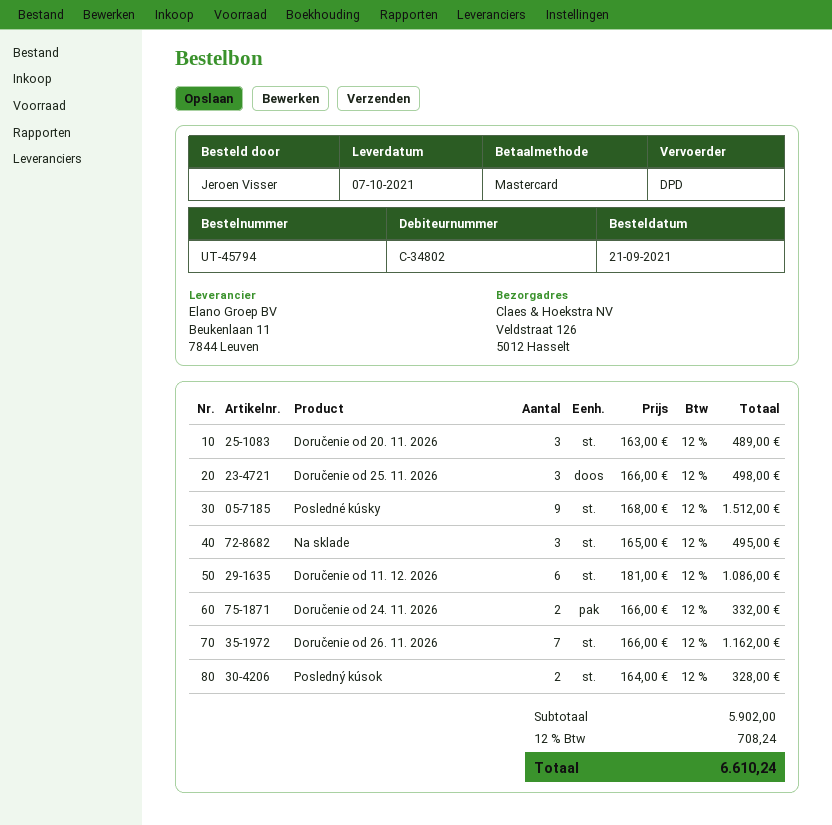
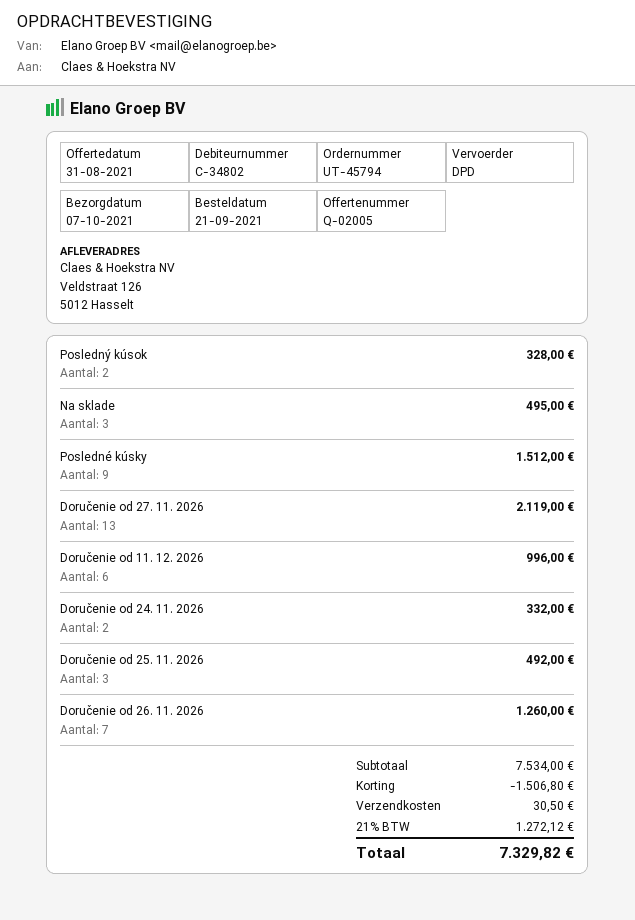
Doručenie od 20. 11. 2026: 3 for 489.00 -> none
Doručenie od 25. 11. 2026: 3 for 498.00 -> 3 for 492.00
Doručenie od 11. 12. 2026: 6 for 1086.00 -> 6 for 996.00
Doručenie od 26. 11. 2026: 7 for 1162.00 -> 7 for 1260.00
Doručenie od 27. 11. 2026: none -> 13 for 2119.00
subtotal: 5902.00 -> 7534.00
discount: none -> 1506.80
shipping: none -> 30.50
tax: 12% = 708.24 -> 21% = 1272.12
total: 6610.24 -> 7329.82

